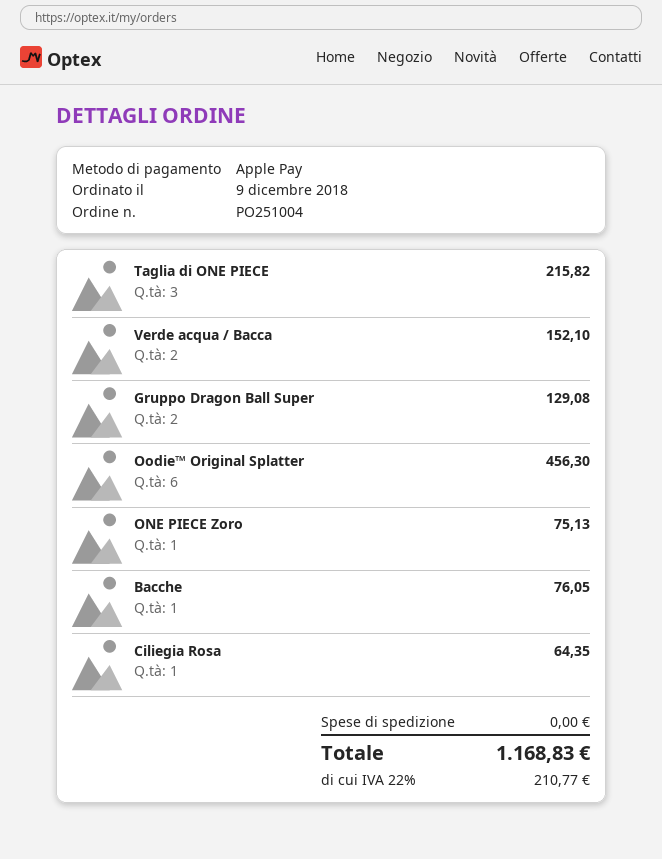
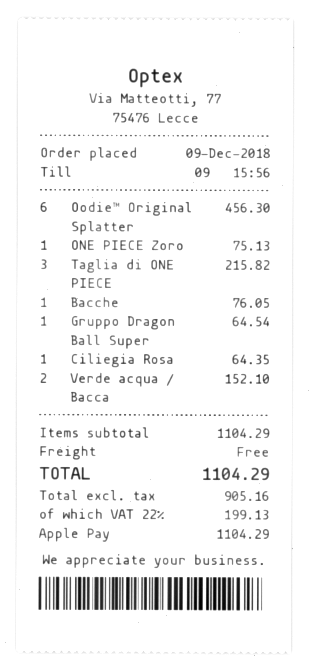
Gruppo Dragon Ball Super: 2 for 129.08 -> 1 for 64.54
tax: 22% = 210.77 -> 22% = 199.13
total: 1168.83 -> 1104.29

